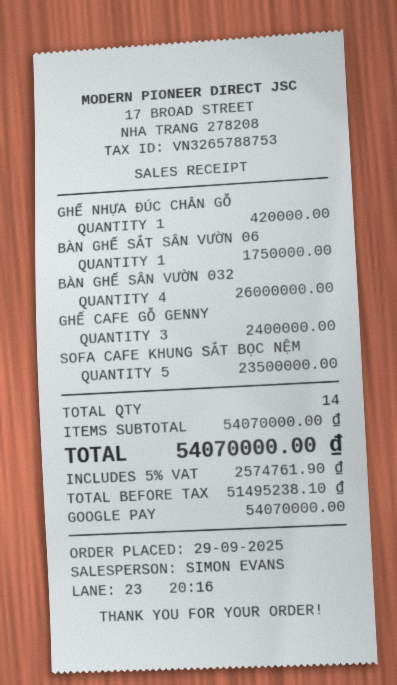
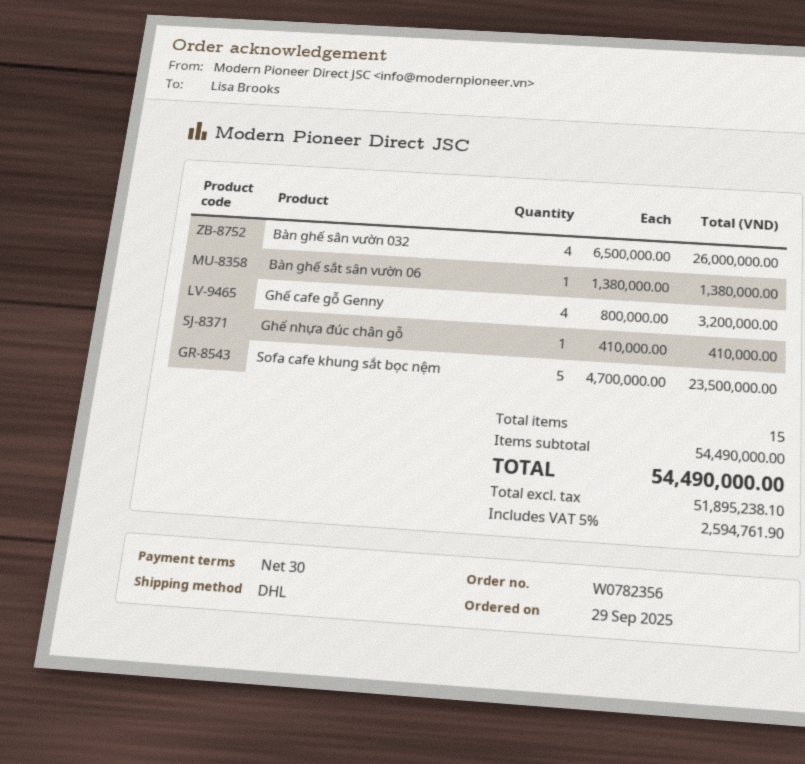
GHẾ NHỰA ĐÚC CHÂN GỖ: 1 for 420000.00 -> 1 for 410000.00
BÀN GHẾ SẮT SÂN VƯỜN 06: 1 for 1750000.00 -> 1 for 1380000.00
GHẾ CAFE GỖ GENNY: 3 for 2400000.00 -> 4 for 3200000.00
total quantity: 14 -> 15
subtotal: 54070000.00 -> 54490000.00
net: 51495238.10 -> 51895238.10
tax: 5% = 2574761.90 -> 5% = 2594761.90
total: 54070000.00 -> 54490000.00

